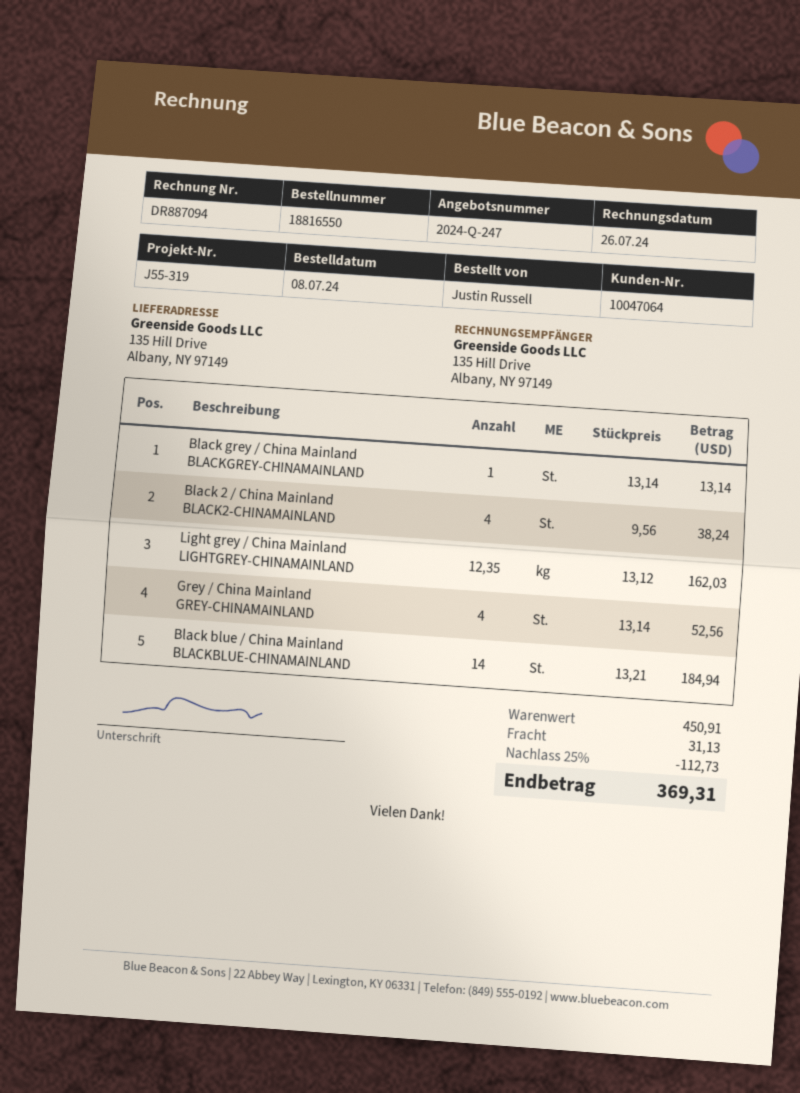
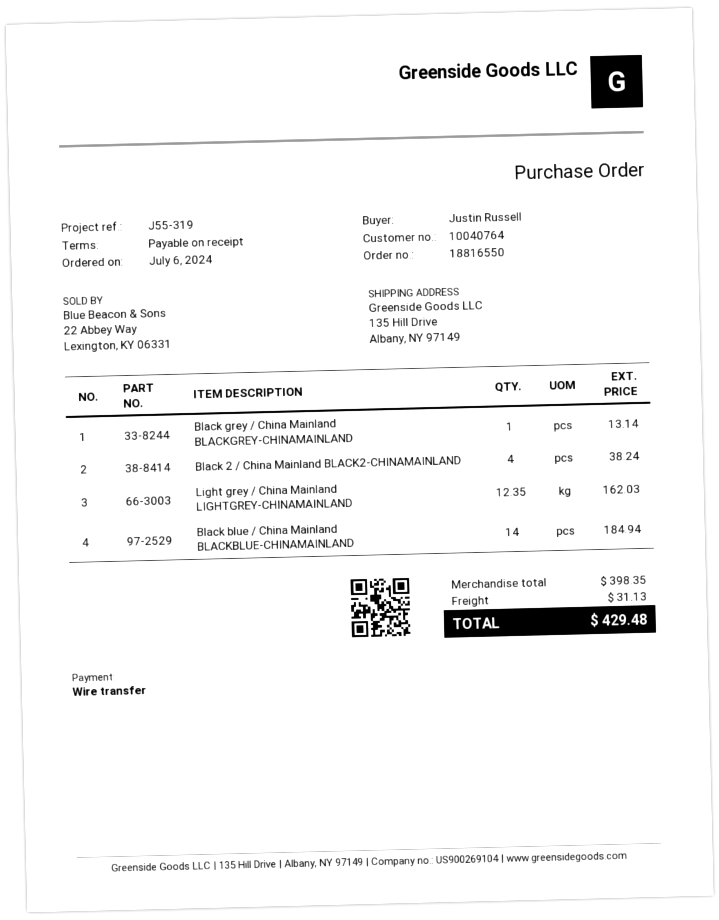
order date: 2024-07-08 -> 2024-07-06
customer number: 10047064 -> 10040764
Grey / China Mainland GREY-CHINAMAINLAND: 4 for 52.56 -> none
subtotal: 450.91 -> 398.35
discount: 25% = 112.73 -> none
total: 369.31 -> 429.48

